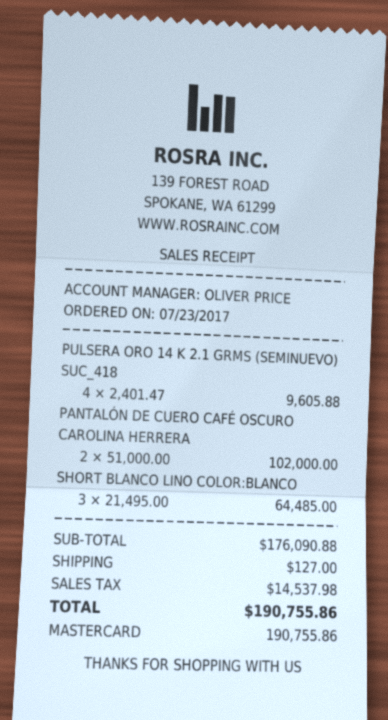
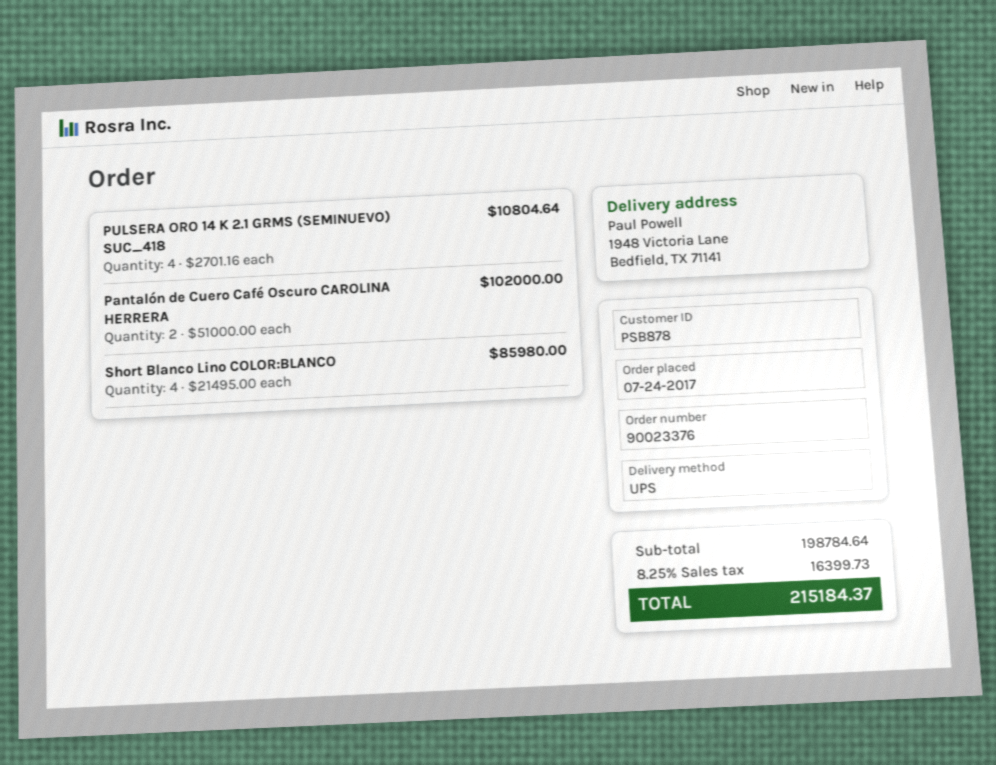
order date: 2017-07-23 -> 2017-07-24
PULSERA ORO 14 K 2.1 GRMS (SEMINUEVO) SUC_418: 4 x 2401.47 = 9605.88 -> 4 x 2701.16 = 10804.64
SHORT BLANCO LINO COLOR:BLANCO: 3 x 21495.00 = 64485.00 -> 4 x 21495.00 = 85980.00
subtotal: 176090.88 -> 198784.64
shipping: 127.00 -> none
tax: 14537.98 -> 16399.73
total: 190755.86 -> 215184.37

